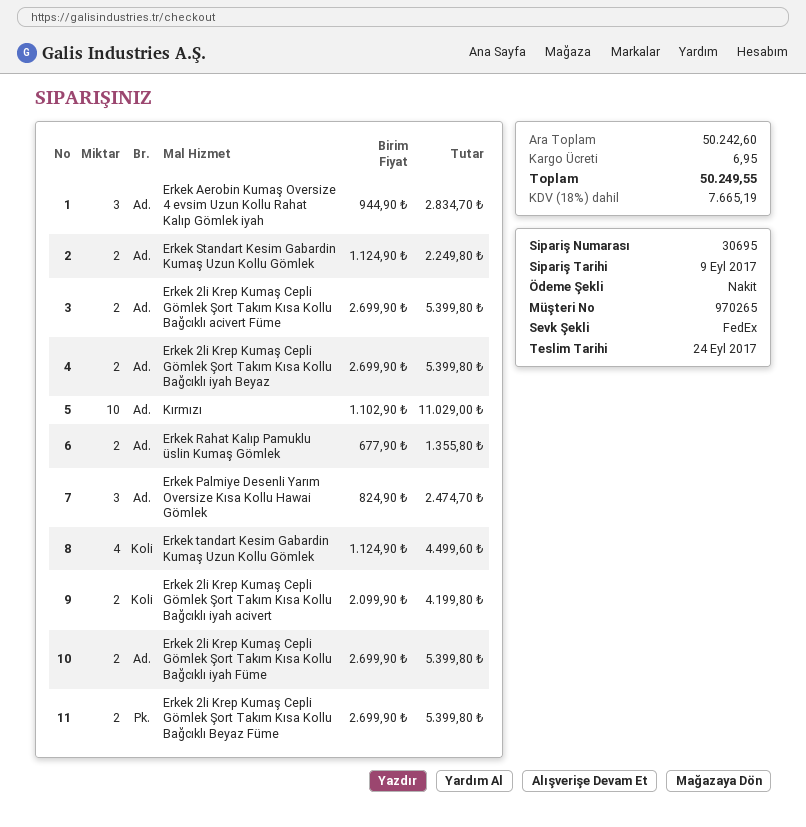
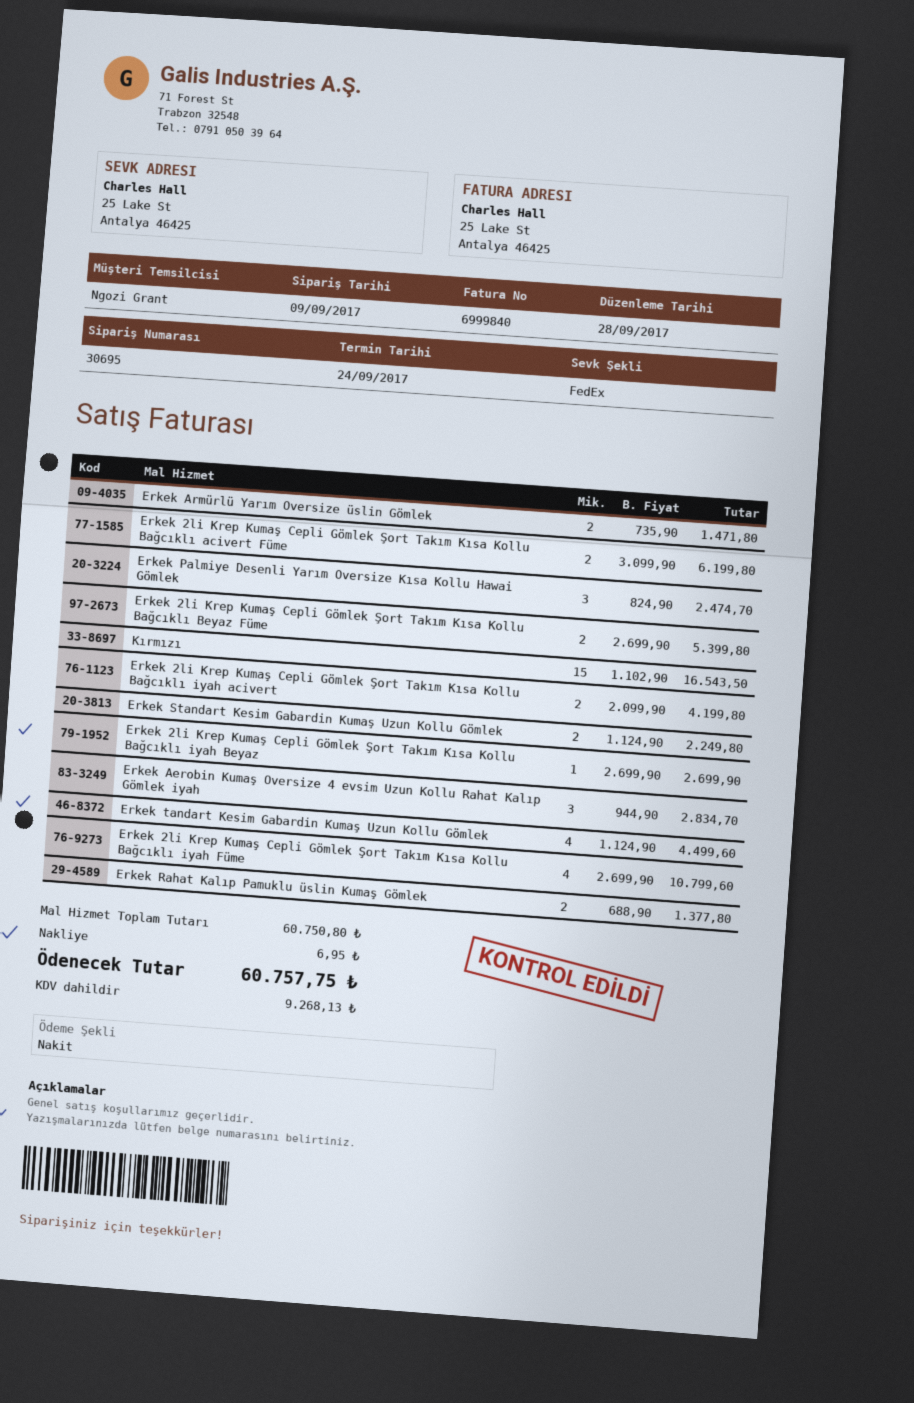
Erkek 2li Krep Kumaş Cepli Gömlek Şort Takım Kısa Kollu Bağcıklı acivert Füme: 2 x 2699.90 = 5399.80 -> 2 x 3099.90 = 6199.80
Erkek 2li Krep Kumaş Cepli Gömlek Şort Takım Kısa Kollu Bağcıklı iyah Beyaz: 2 x 2699.90 = 5399.80 -> 1 x 2699.90 = 2699.90
Kırmızı: 10 x 1102.90 = 11029.00 -> 15 x 1102.90 = 16543.50
Erkek Rahat Kalıp Pamuklu üslin Kumaş Gömlek: 2 x 677.90 = 1355.80 -> 2 x 688.90 = 1377.80
Erkek 2li Krep Kumaş Cepli Gömlek Şort Takım Kısa Kollu Bağcıklı iyah Füme: 2 x 2699.90 = 5399.80 -> 4 x 2699.90 = 10799.60
Erkek Armürlü Yarım Oversize üslin Gömlek: none -> 2 x 735.90 = 1471.80
subtotal: 50242.60 -> 60750.80
tax: 7665.19 -> 9268.13
total: 50249.55 -> 60757.75

